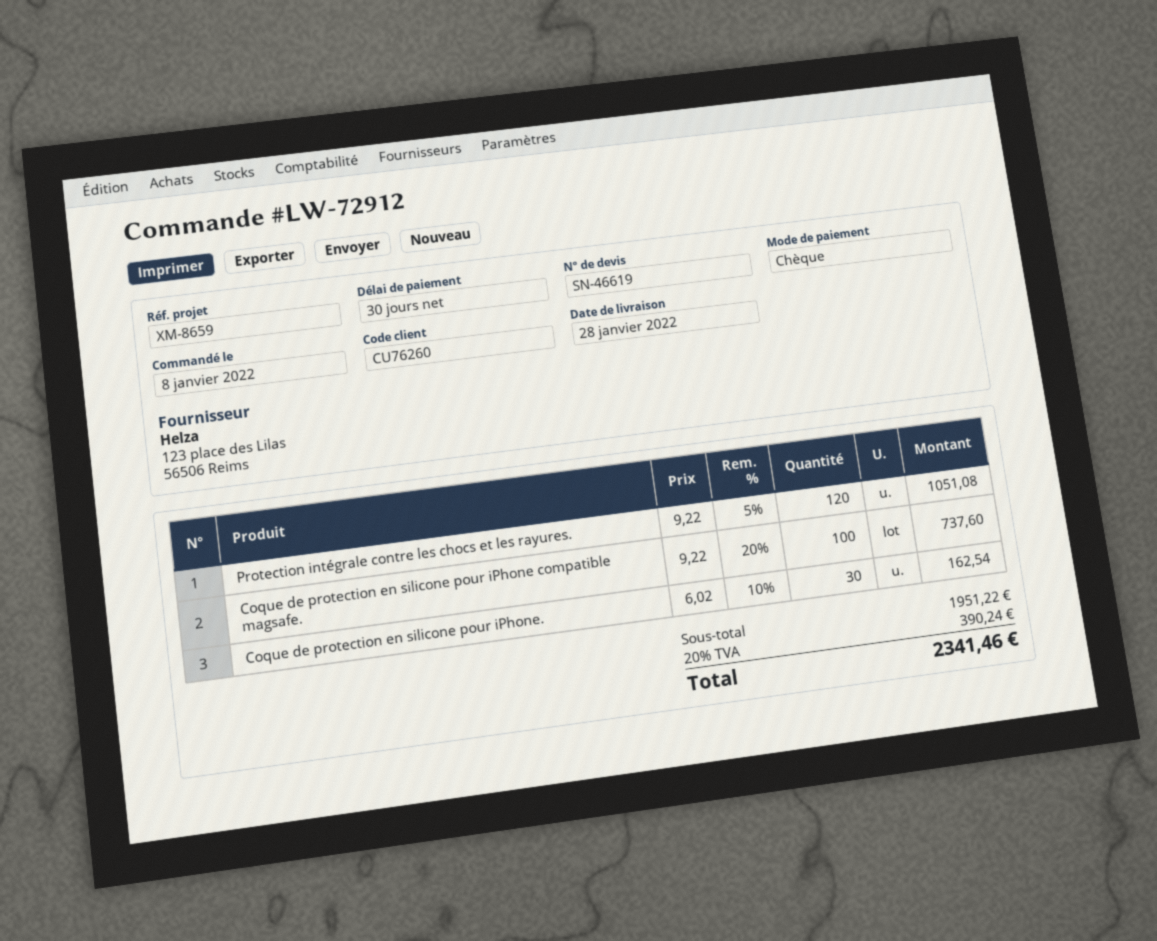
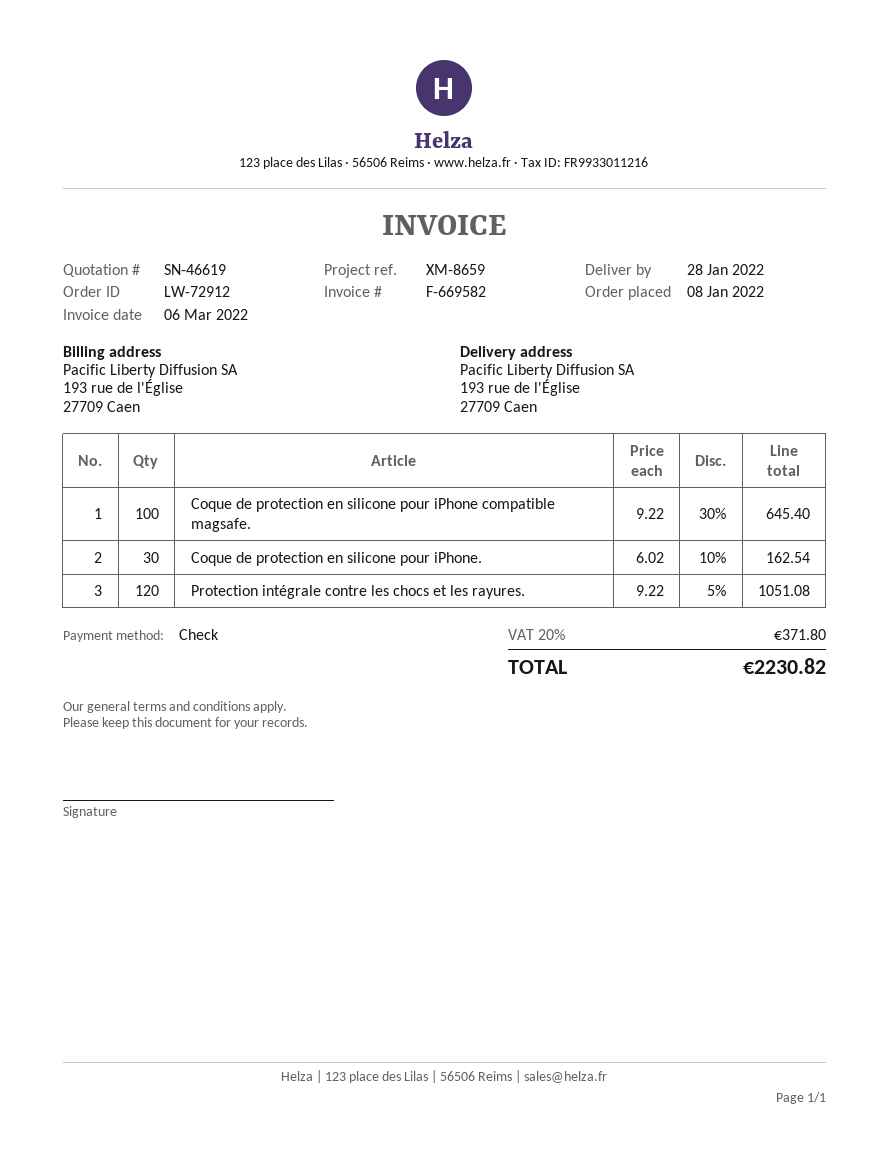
Coque de protection en silicone pour iPhone compatible magsafe.: 100 x 9.22 - 20% = 737.60 -> 100 x 9.22 - 30% = 645.40
tax: 20% = 390.24 -> 20% = 371.80
total: 2341.46 -> 2230.82

